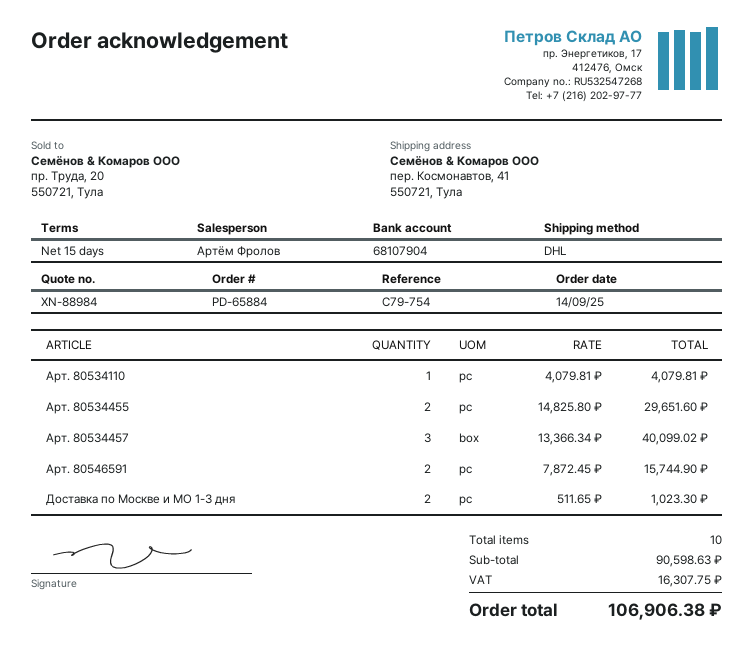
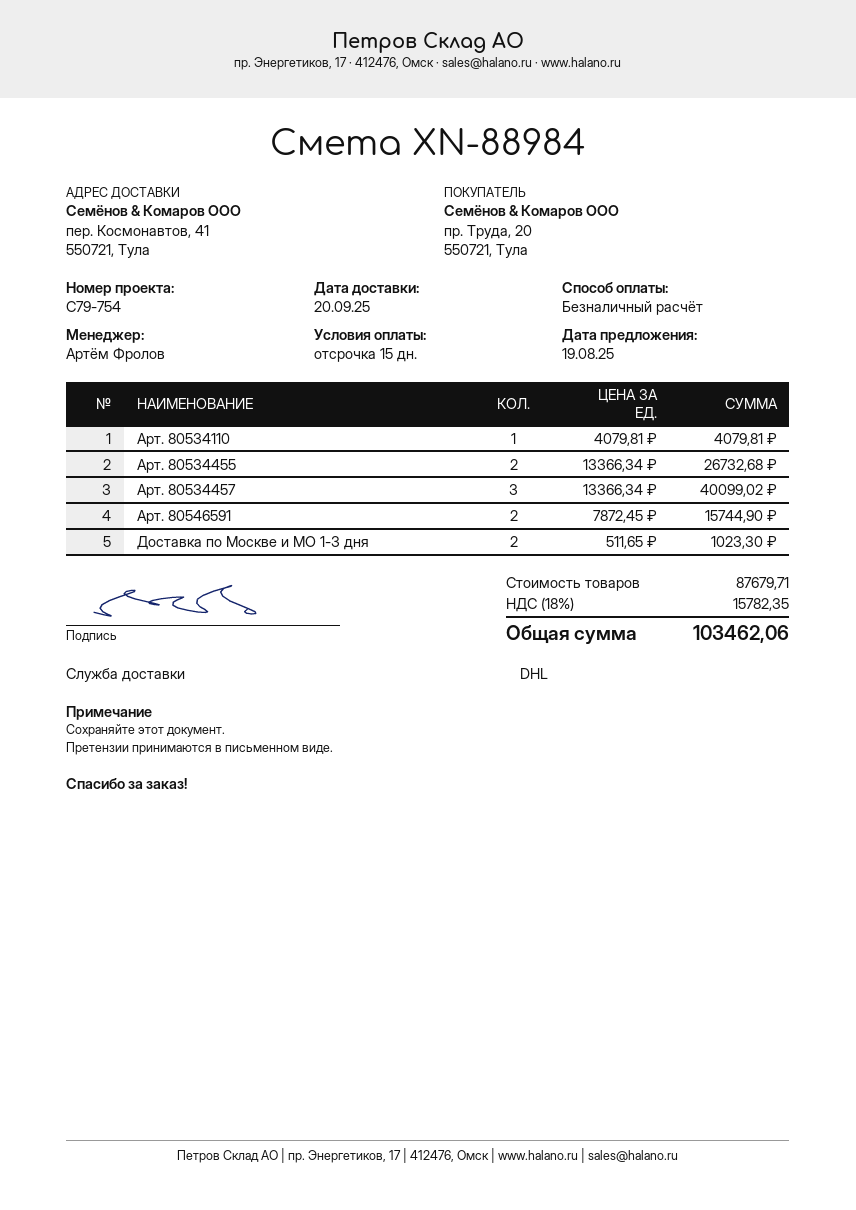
Арт. 80534455: 2 x 14825.80 = 29651.60 -> 2 x 13366.34 = 26732.68
subtotal: 90598.63 -> 87679.71
tax: 16307.75 -> 15782.35
total: 106906.38 -> 103462.06

